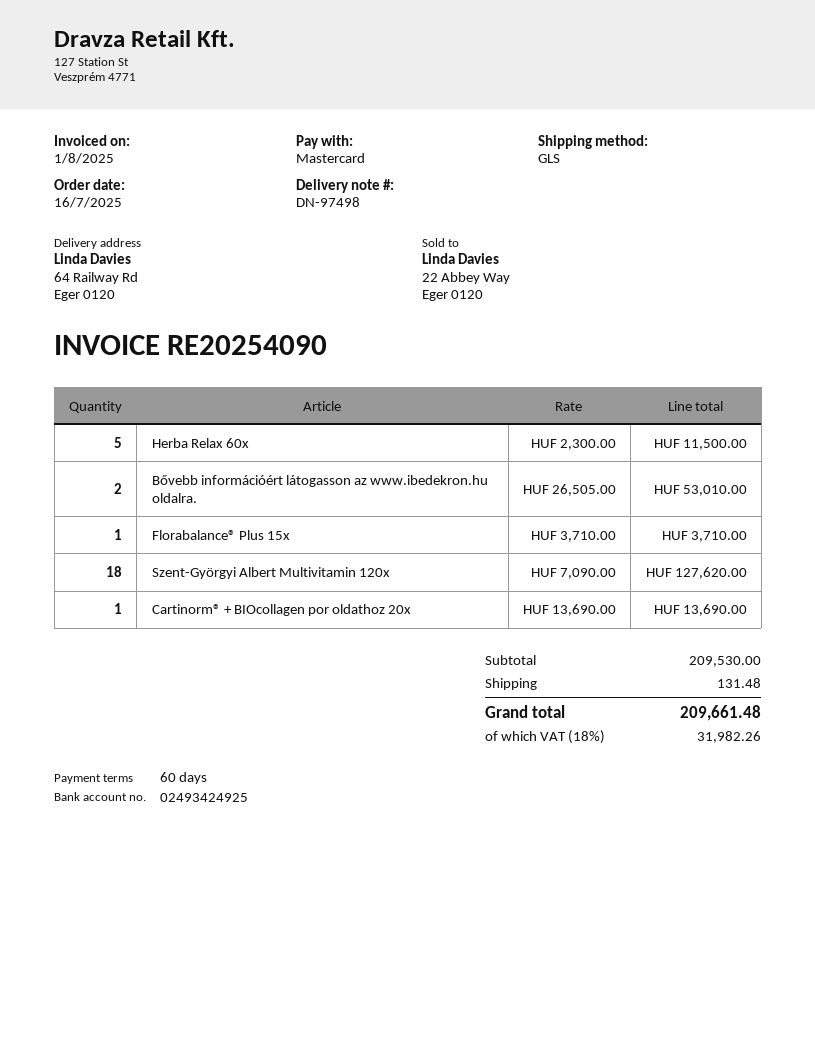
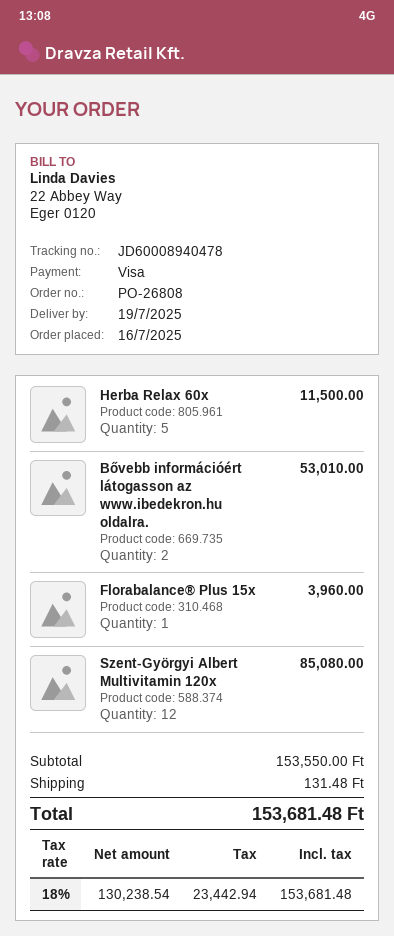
payment method: Mastercard -> Visa
Florabalance® Plus 15x: 1 for 3710.00 -> 1 for 3960.00
Szent-Györgyi Albert Multivitamin 120x: 18 for 127620.00 -> 12 for 85080.00
Cartinorm® + BIOcollagen por oldathoz 20x: 1 for 13690.00 -> none
subtotal: 209530.00 -> 153550.00
tax: 18% = 31982.26 -> 18% = 23442.94
total: 209661.48 -> 153681.48

